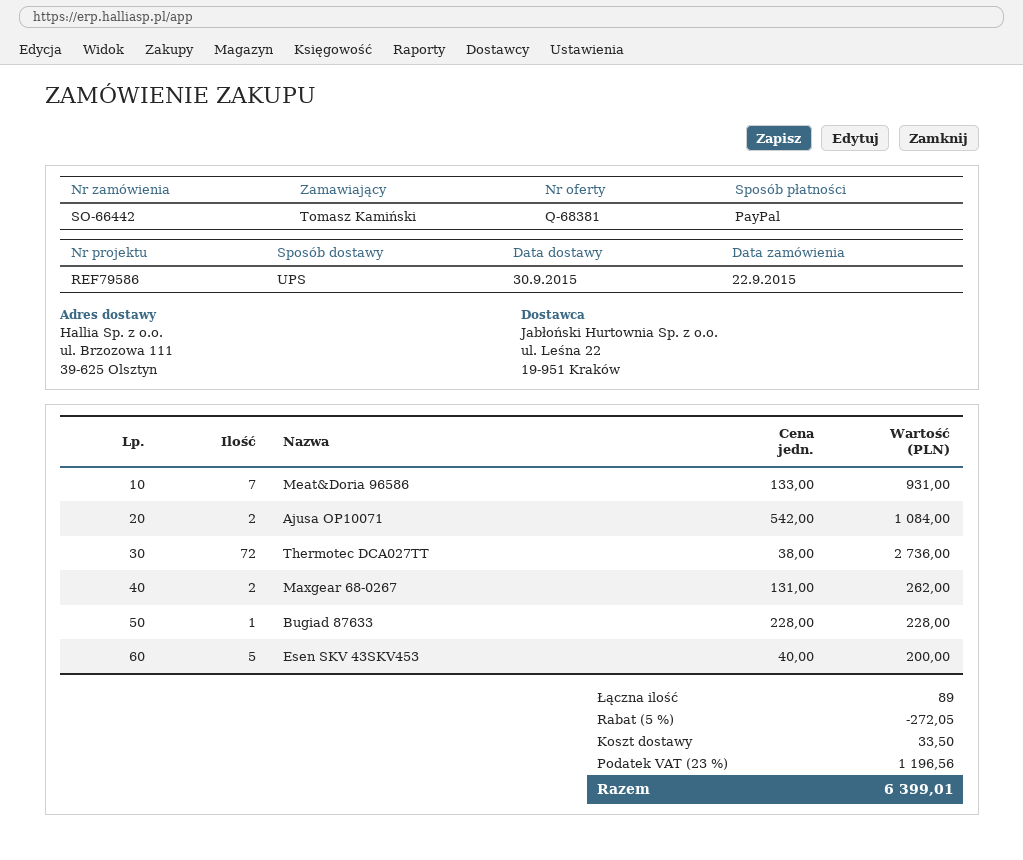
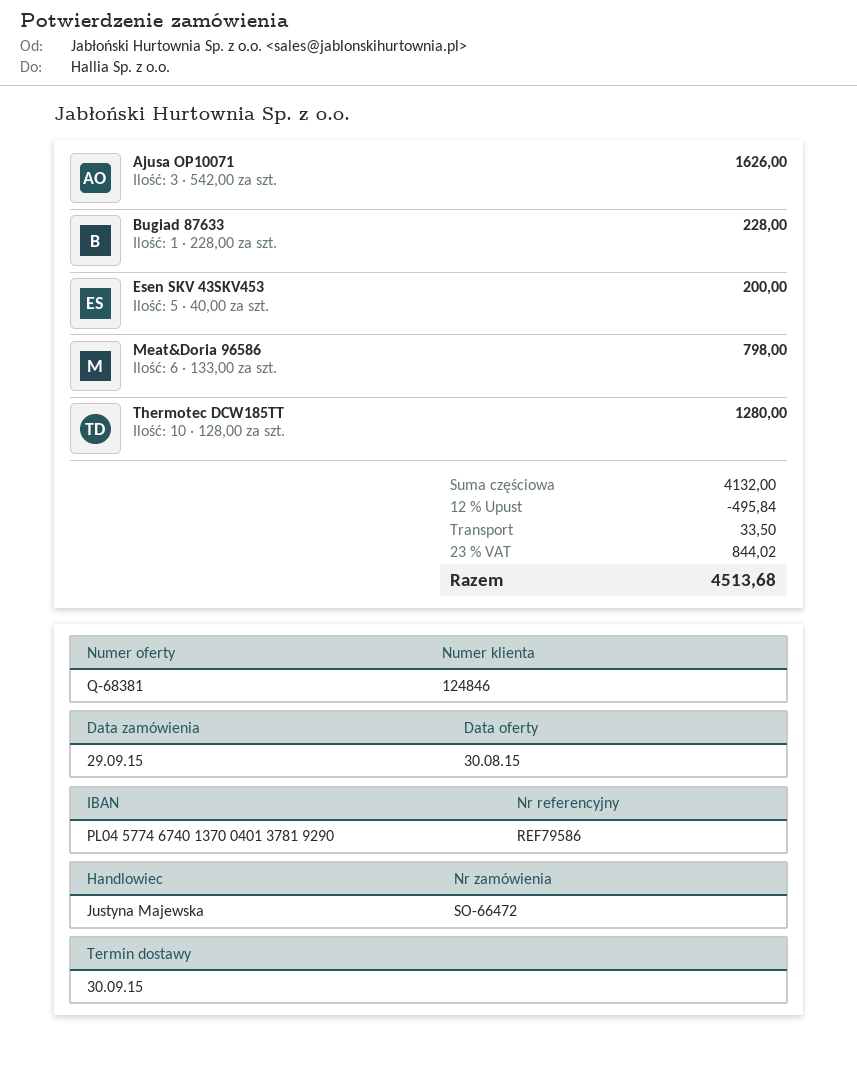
order number: SO-66442 -> SO-66472
order date: 2015-09-22 -> 2015-09-29
Meat&Doria 96586: 7 x 133.00 = 931.00 -> 6 x 133.00 = 798.00
Ajusa OP10071: 2 x 542.00 = 1084.00 -> 3 x 542.00 = 1626.00
Thermotec DCA027TT: 72 x 38.00 = 2736.00 -> none
Maxgear 68-0267: 2 x 131.00 = 262.00 -> none
Thermotec DCW185TT: none -> 10 x 128.00 = 1280.00
discount: 5% = 272.05 -> 12% = 495.84
tax: 23% = 1196.56 -> 23% = 844.02
total: 6399.01 -> 4513.68

